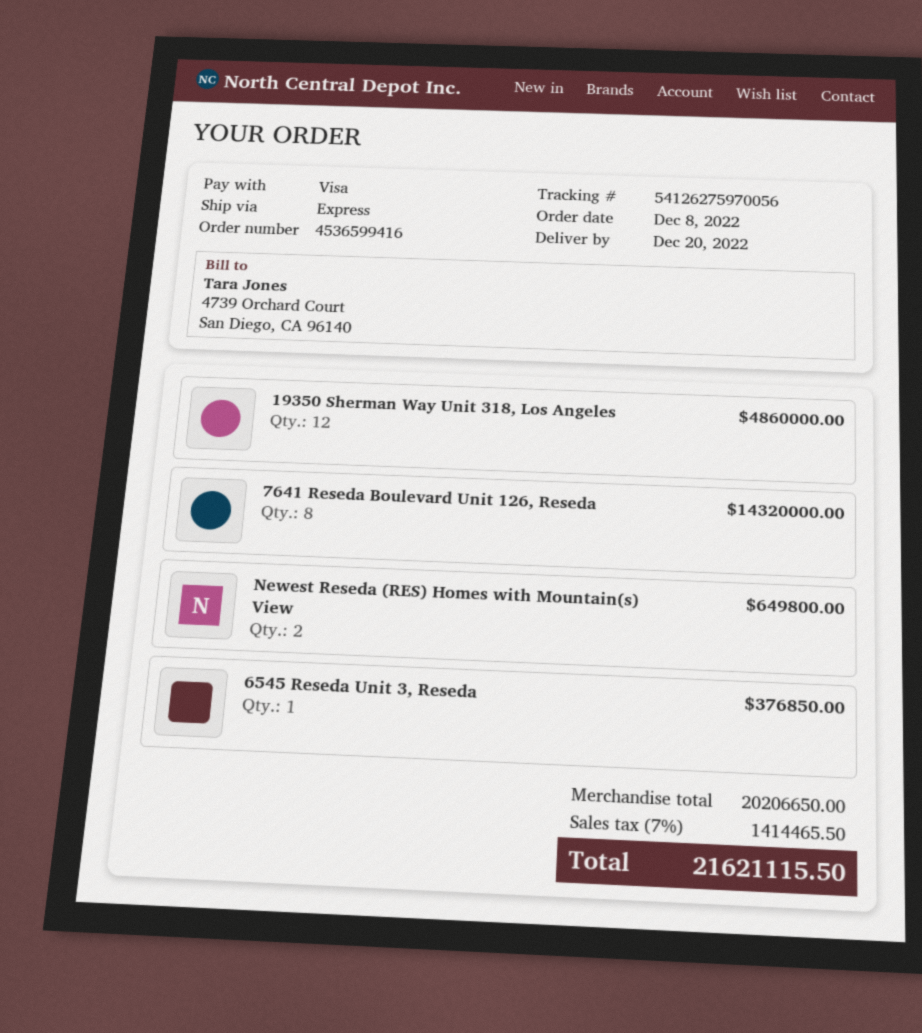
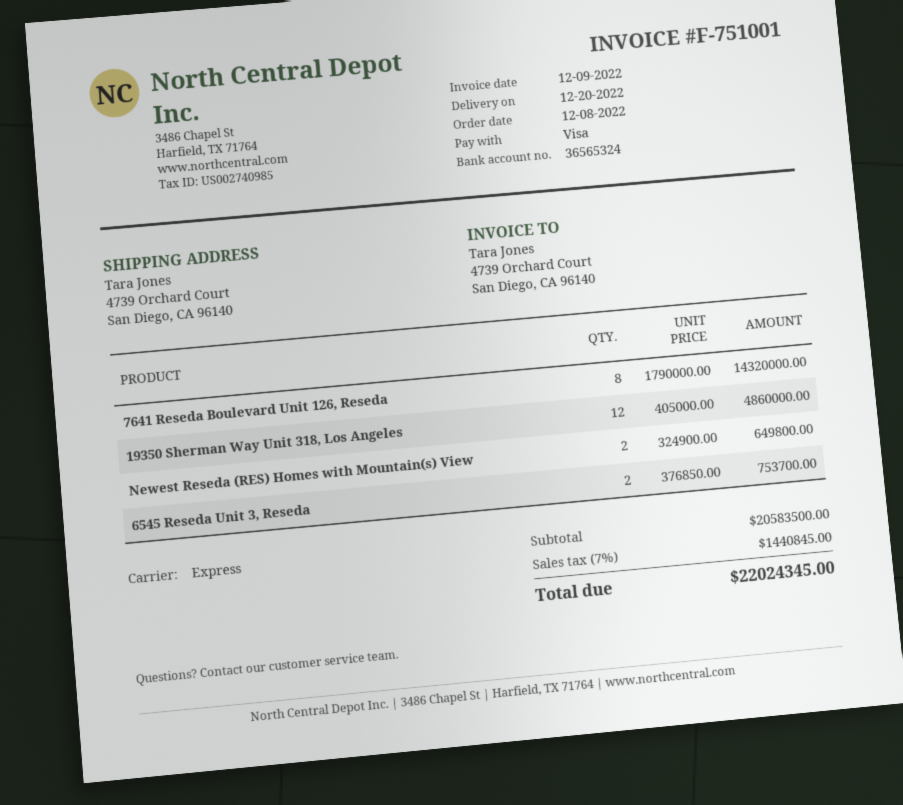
6545 Reseda Unit 3, Reseda: 1 for 376850.00 -> 2 for 753700.00
subtotal: 20206650.00 -> 20583500.00
tax: 7% = 1414465.50 -> 7% = 1440845.00
total: 21621115.50 -> 22024345.00

